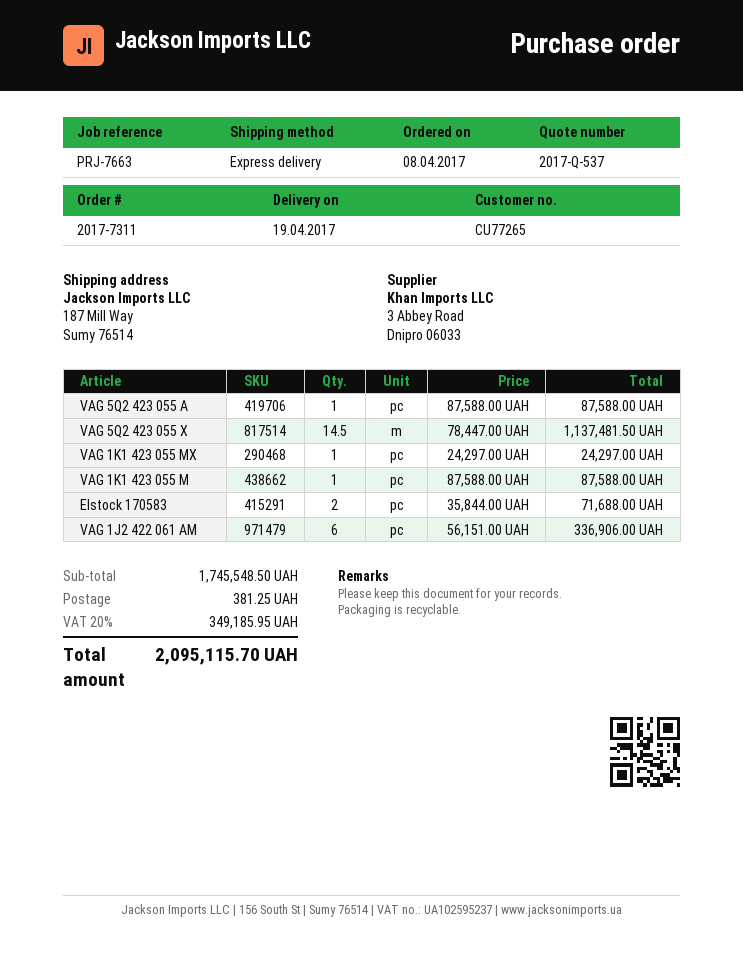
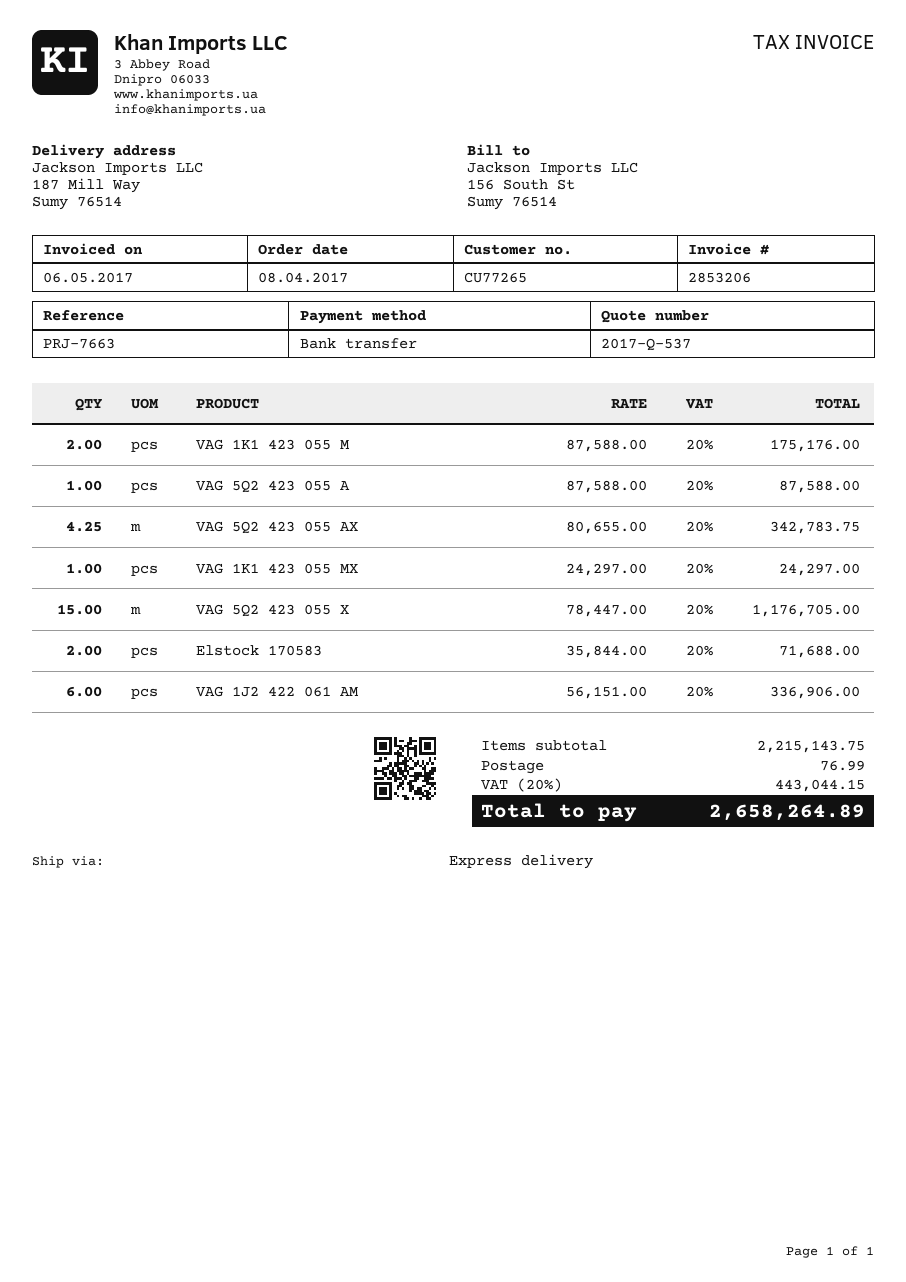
VAG 5Q2 423 055 X: 14.5 x 78447.00 = 1137481.50 -> 15 x 78447.00 = 1176705.00
VAG 1K1 423 055 M: 1 x 87588.00 = 87588.00 -> 2 x 87588.00 = 175176.00
VAG 5Q2 423 055 AX: none -> 4.25 x 80655.00 = 342783.75
subtotal: 1745548.50 -> 2215143.75
shipping: 381.25 -> 76.99
tax: 20% = 349185.95 -> 20% = 443044.15
total: 2095115.70 -> 2658264.89

